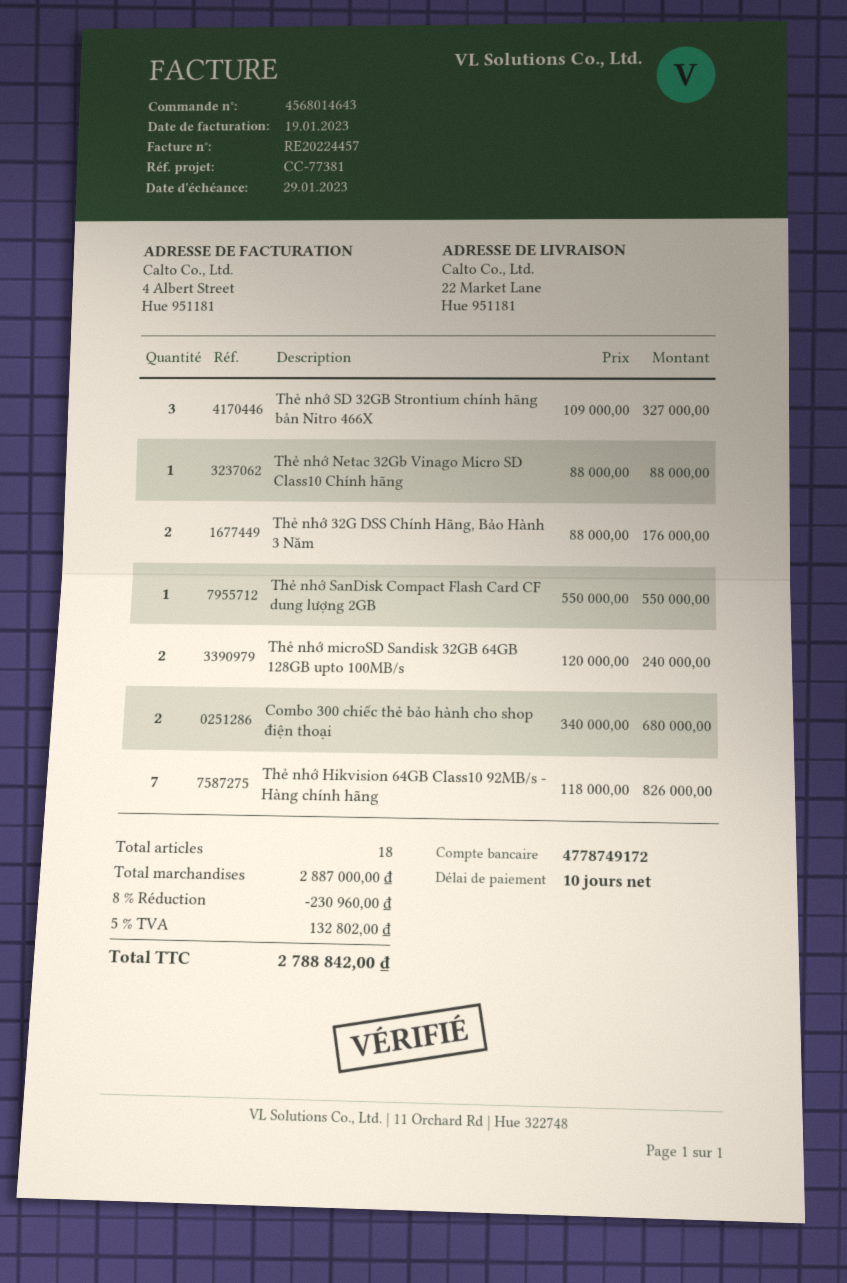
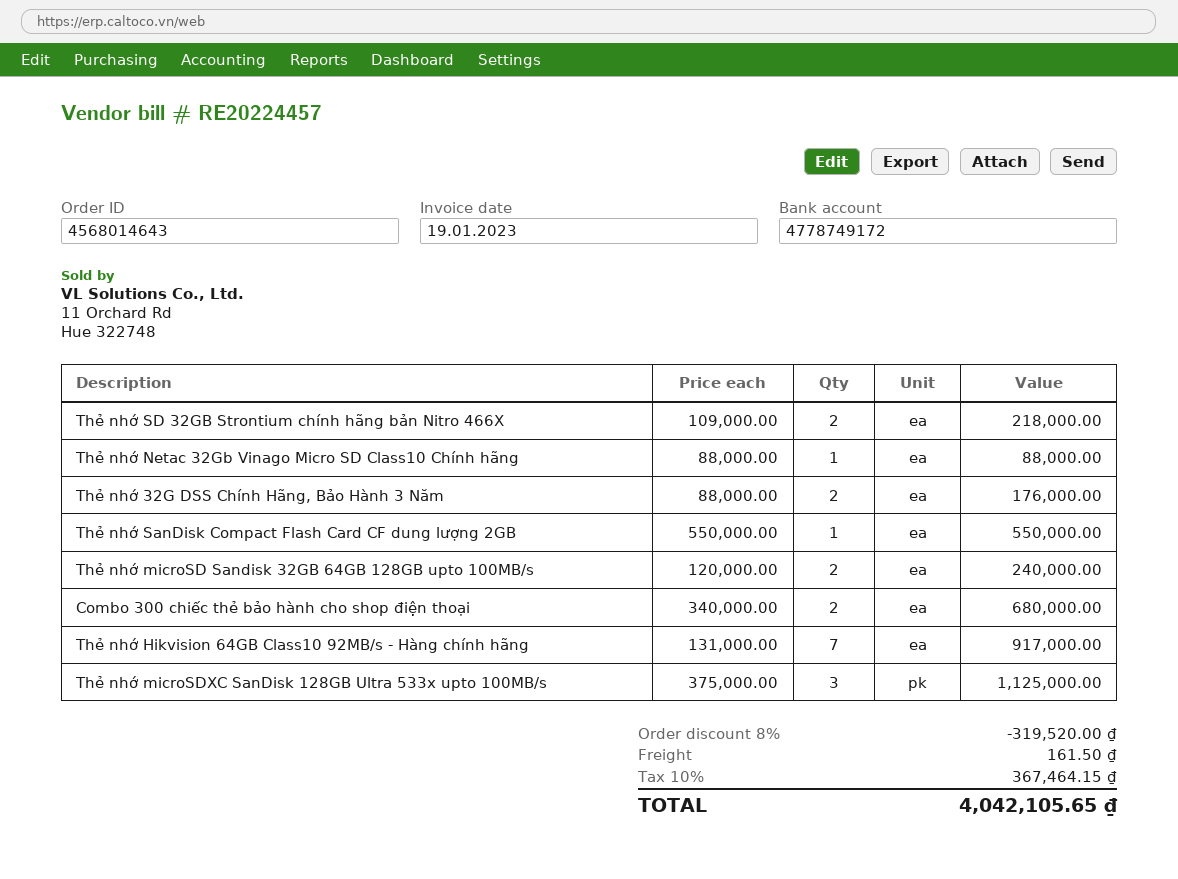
Thẻ nhớ SD 32GB Strontium chính hãng bản Nitro 466X: 3 x 109000.00 = 327000.00 -> 2 x 109000.00 = 218000.00
Thẻ nhớ Hikvision 64GB Class10 92MB/s - Hàng chính hãng: 7 x 118000.00 = 826000.00 -> 7 x 131000.00 = 917000.00
Thẻ nhớ microSDXC SanDisk 128GB Ultra 533x upto 100MB/s: none -> 3 x 375000.00 = 1125000.00
discount: 8% = 230960.00 -> 8% = 319520.00
shipping: none -> 161.50
tax: 5% = 132802.00 -> 10% = 367464.15
total: 2788842.00 -> 4042105.65

